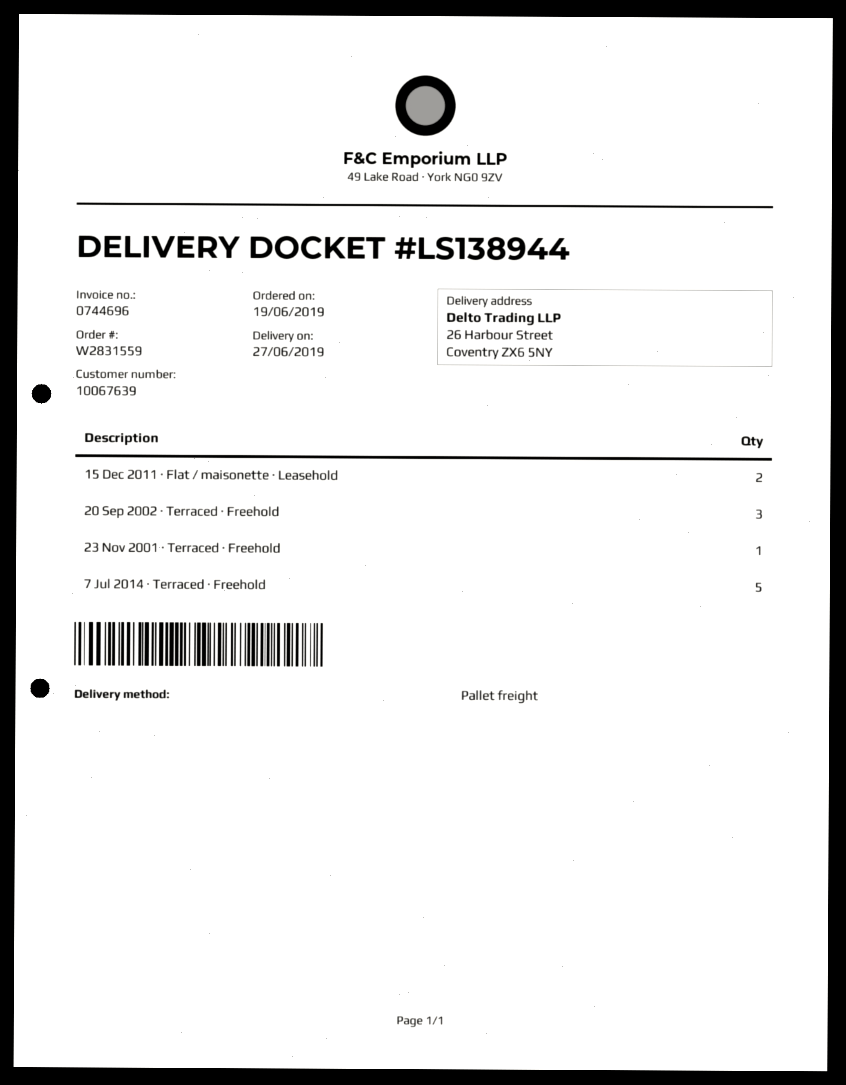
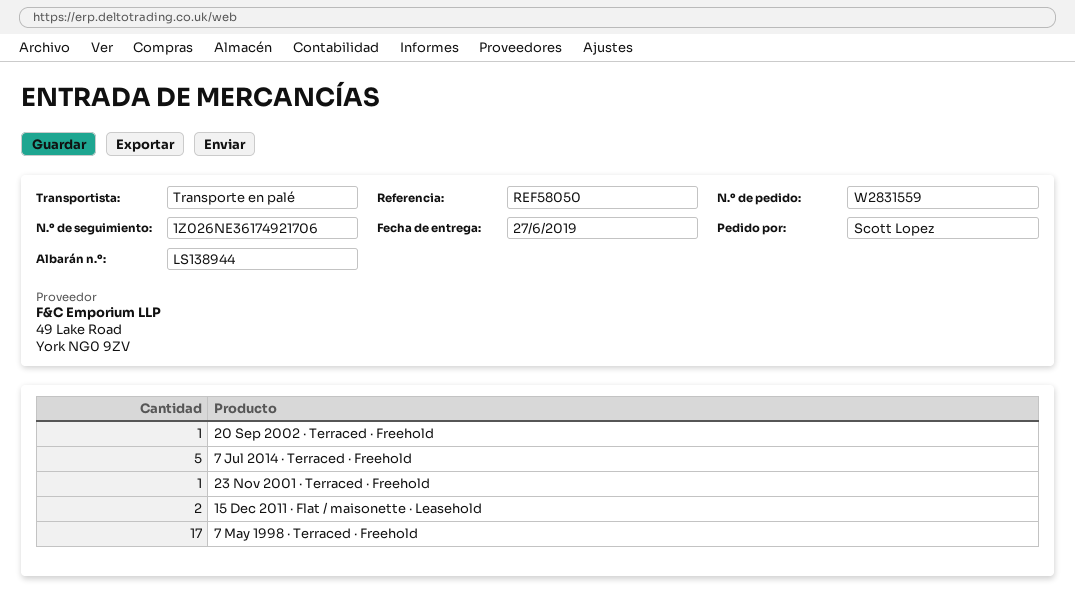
20 Sep 2002 · Terraced · Freehold: 3 -> 1
7 May 1998 · Terraced · Freehold: none -> 17

